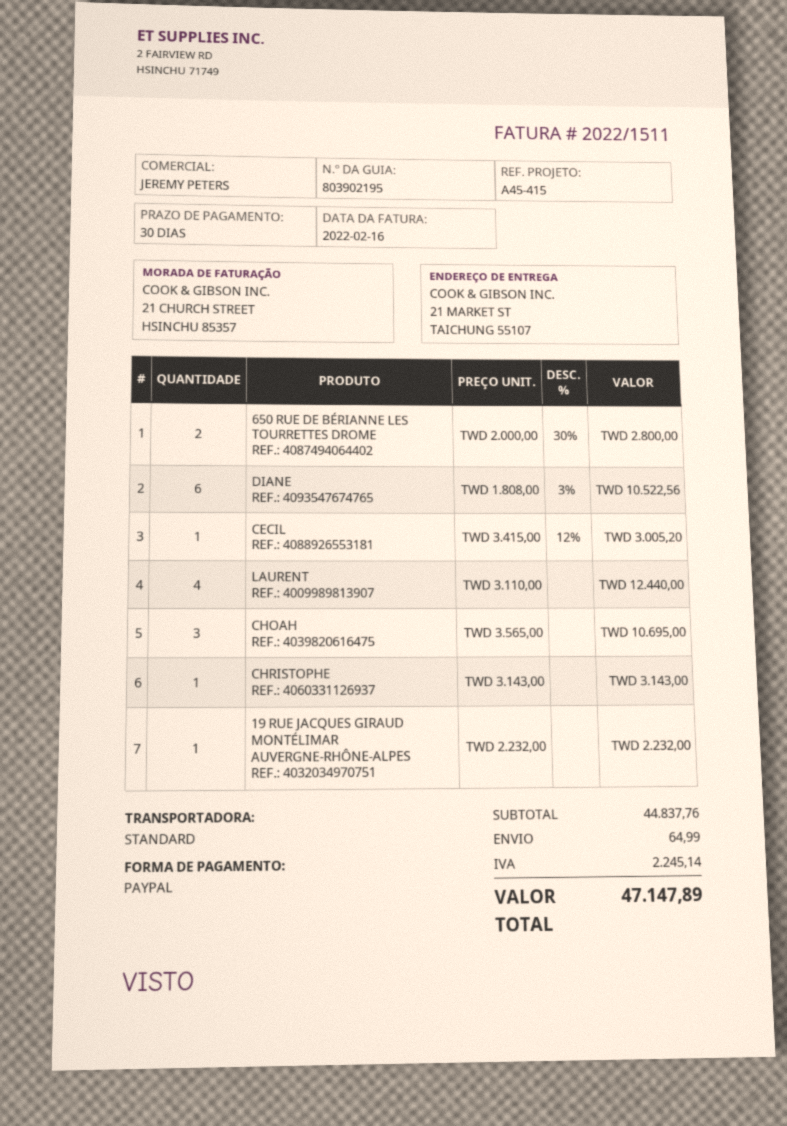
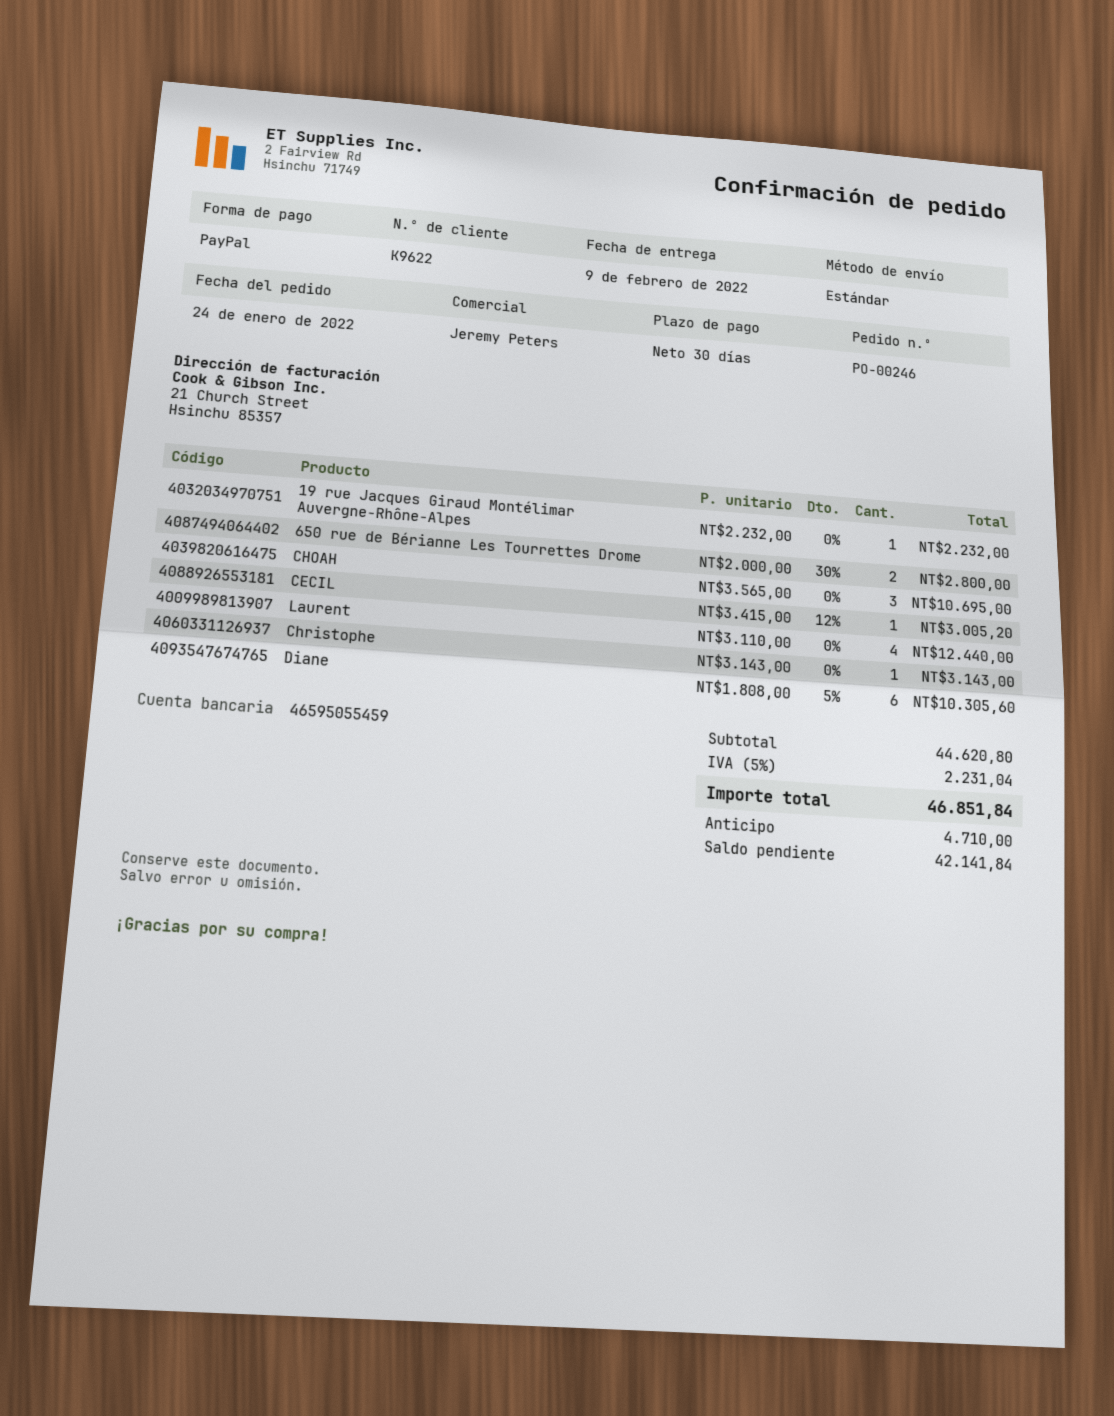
DIANE: 6 x 1808.00 - 3% = 10522.56 -> 6 x 1808.00 - 5% = 10305.60
subtotal: 44837.76 -> 44620.80
shipping: 64.99 -> none
tax: 2245.14 -> 2231.04
total: 47147.89 -> 46851.84

